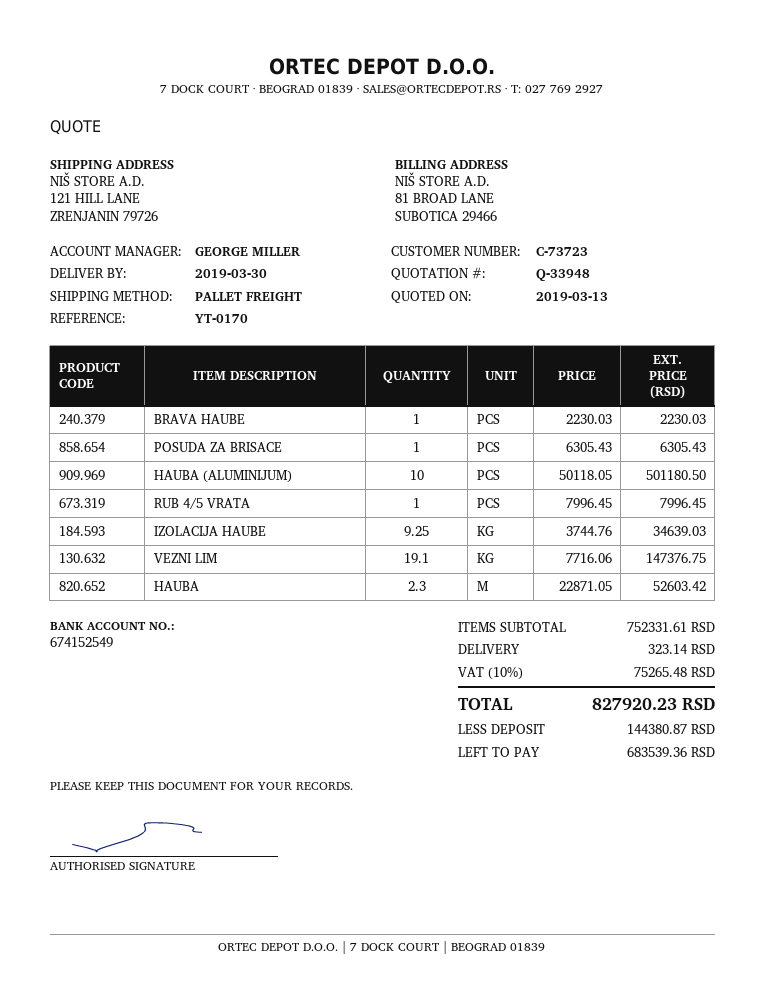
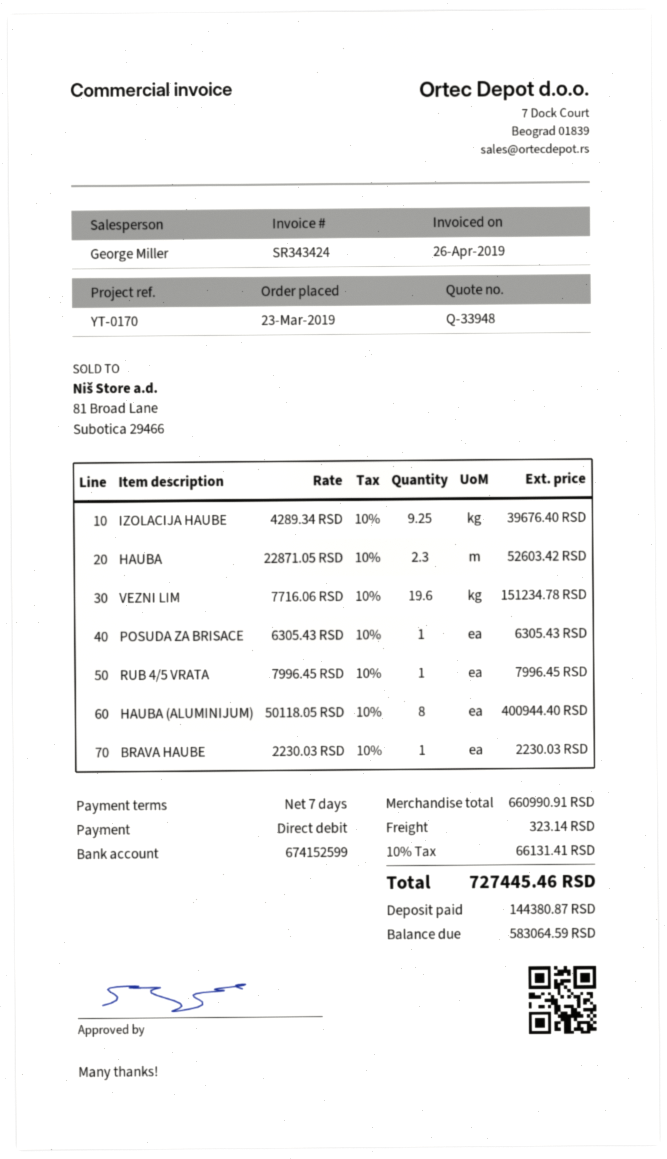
bank account: 674152549 -> 674152599
HAUBA (ALUMINIJUM): 10 x 50118.05 = 501180.50 -> 8 x 50118.05 = 400944.40
IZOLACIJA HAUBE: 9.25 x 3744.76 = 34639.03 -> 9.25 x 4289.34 = 39676.40
VEZNI LIM: 19.1 x 7716.06 = 147376.75 -> 19.6 x 7716.06 = 151234.78
subtotal: 752331.61 -> 660990.91
tax: 10% = 75265.48 -> 10% = 66131.41
total: 827920.23 -> 727445.46
balance: 683539.36 -> 583064.59

